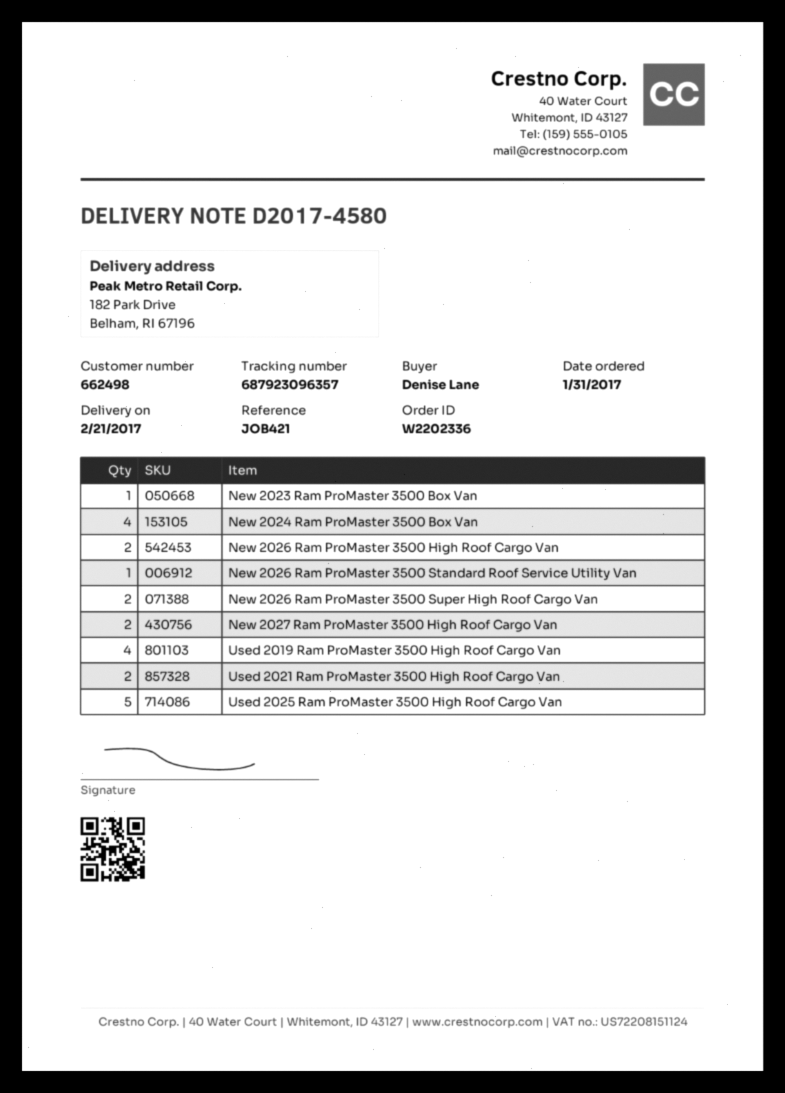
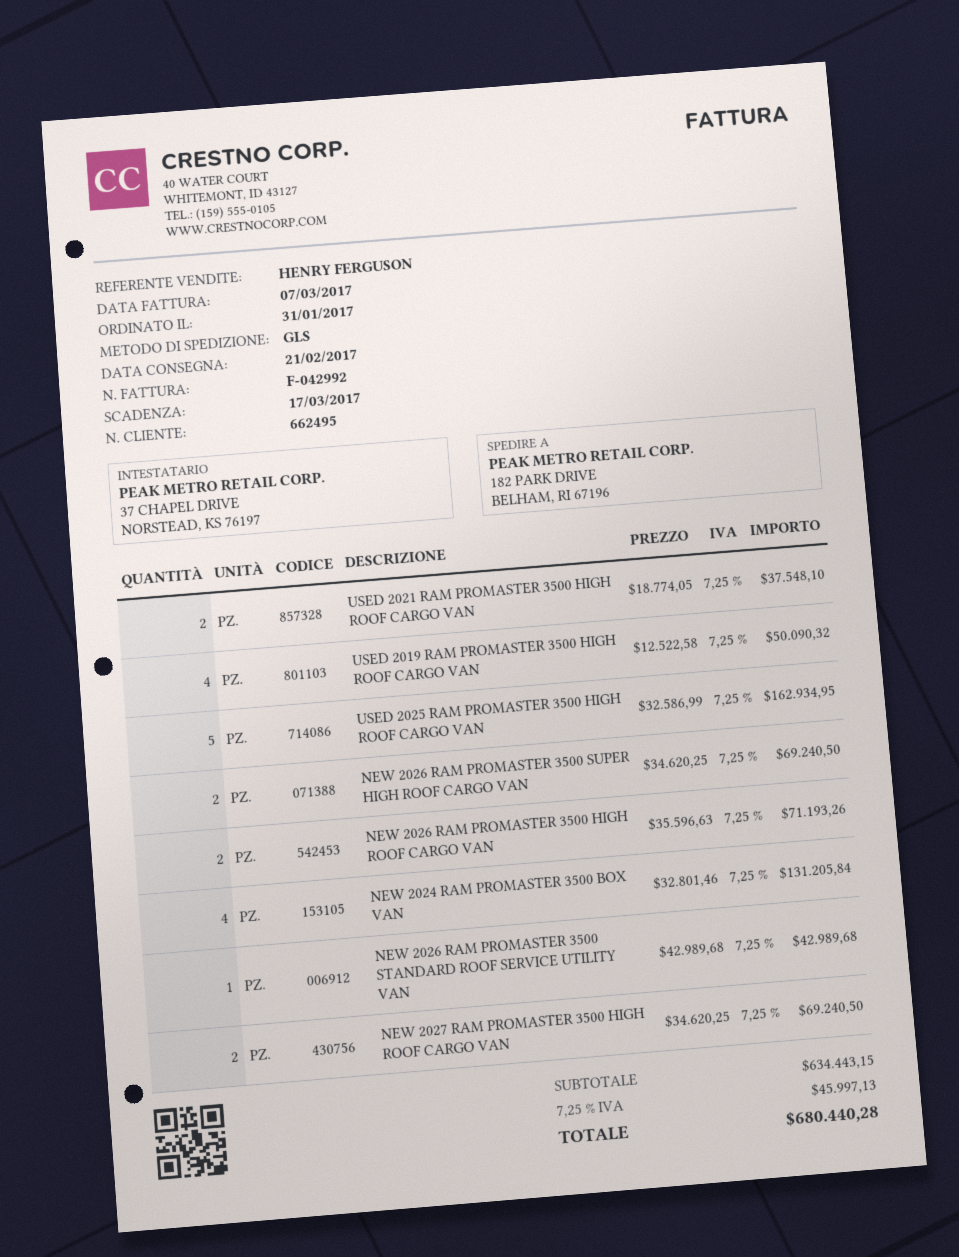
customer number: 662498 -> 662495
New 2023 Ram ProMaster 3500 Box Van: 1 -> none

